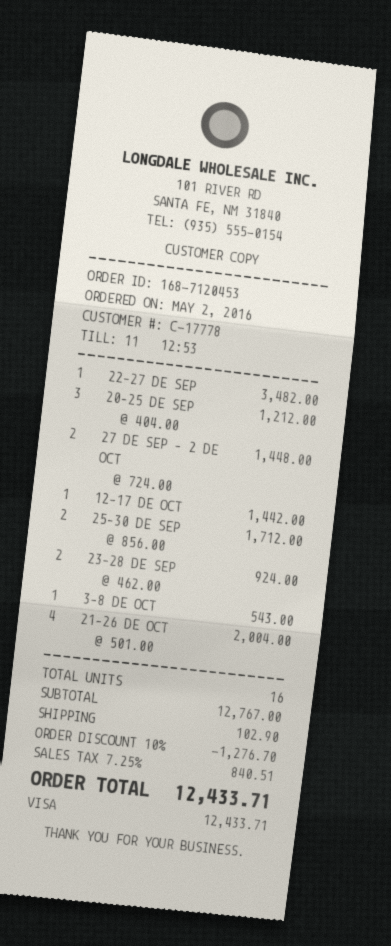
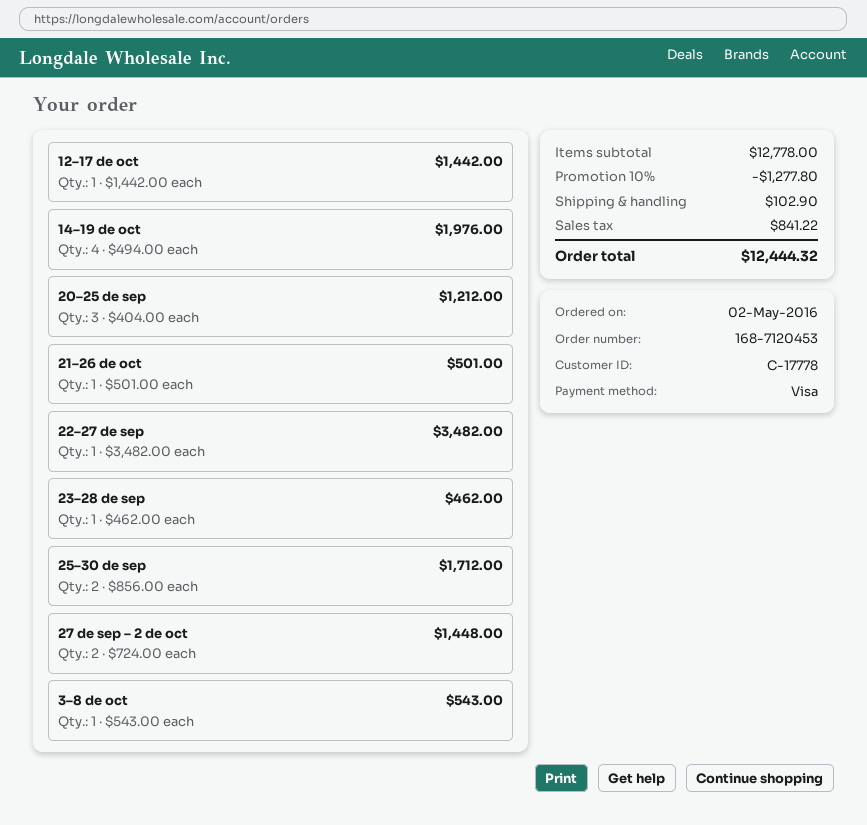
23–28 DE SEP: 2 x 462.00 = 924.00 -> 1 x 462.00 = 462.00
21–26 DE OCT: 4 x 501.00 = 2004.00 -> 1 x 501.00 = 501.00
14–19 de oct: none -> 4 x 494.00 = 1976.00
subtotal: 12767.00 -> 12778.00
discount: 10% = 1276.70 -> 10% = 1277.80
tax: 840.51 -> 841.22
total: 12433.71 -> 12444.32

